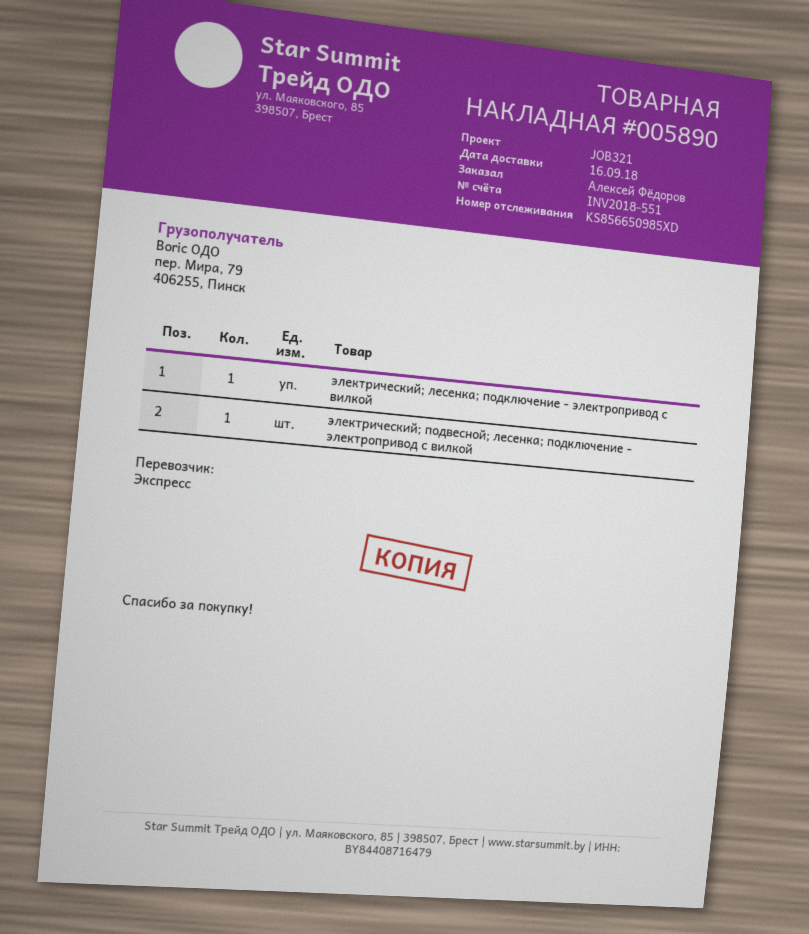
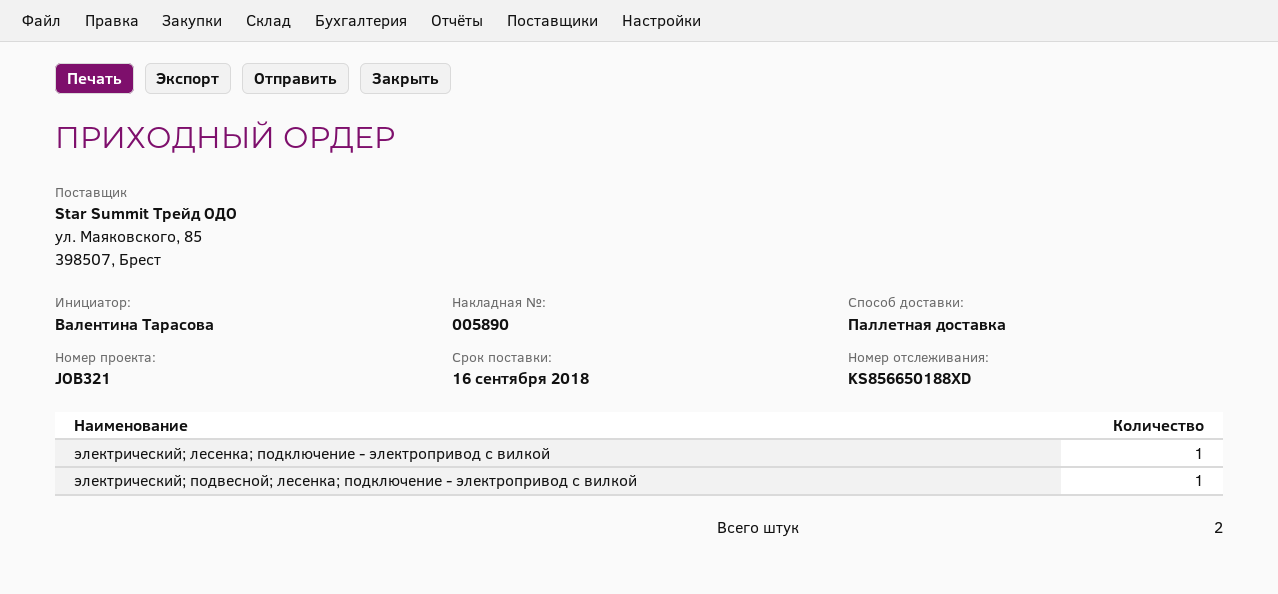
ordered by: Алексей Фёдоров -> Валентина Тарасова
shipping method: express -> pallet freight
tracking number: KS856650985XD -> KS856650188XD

